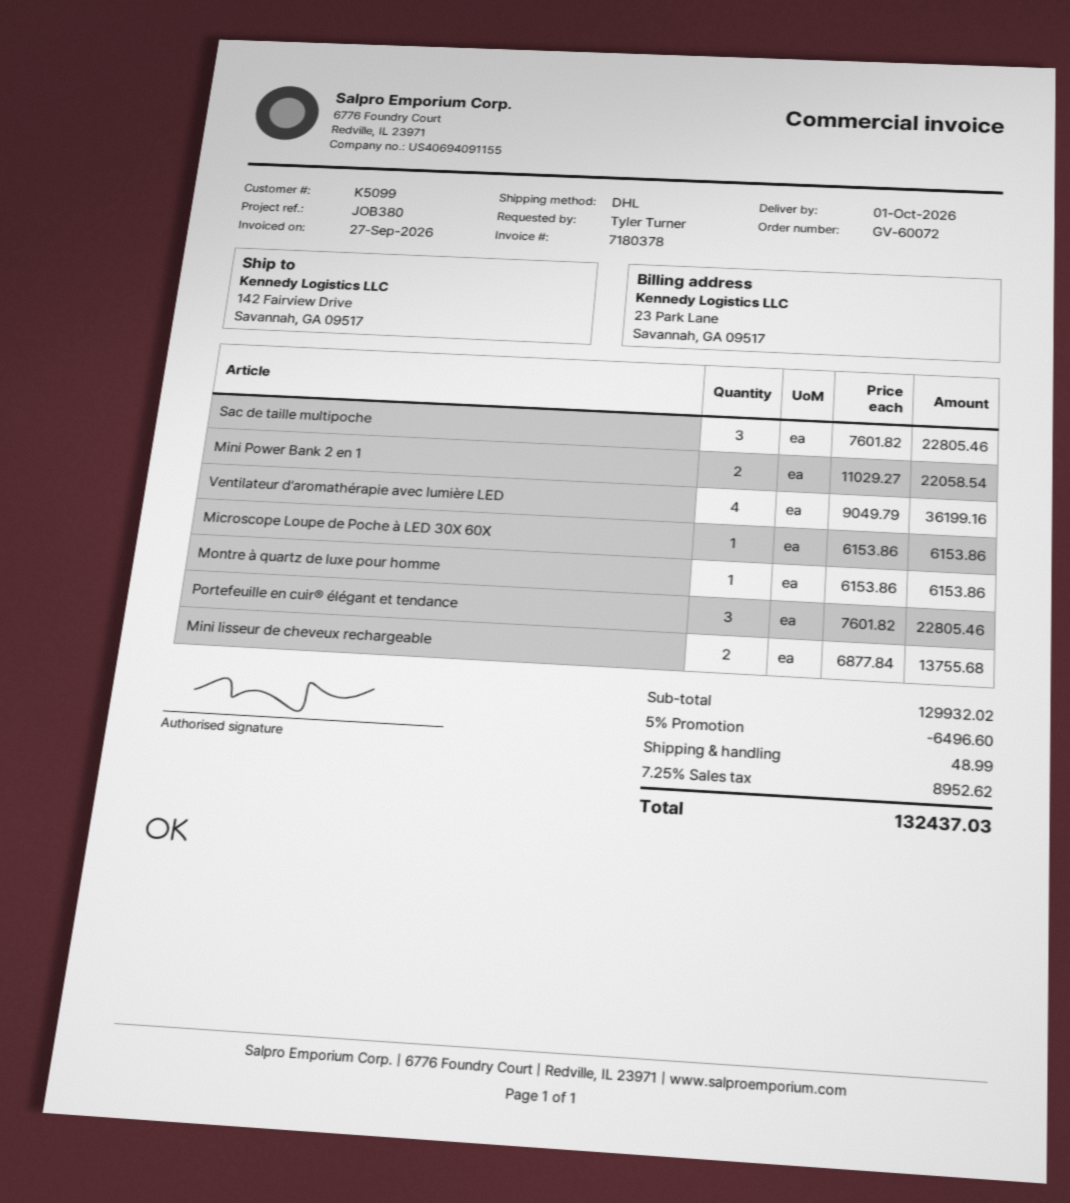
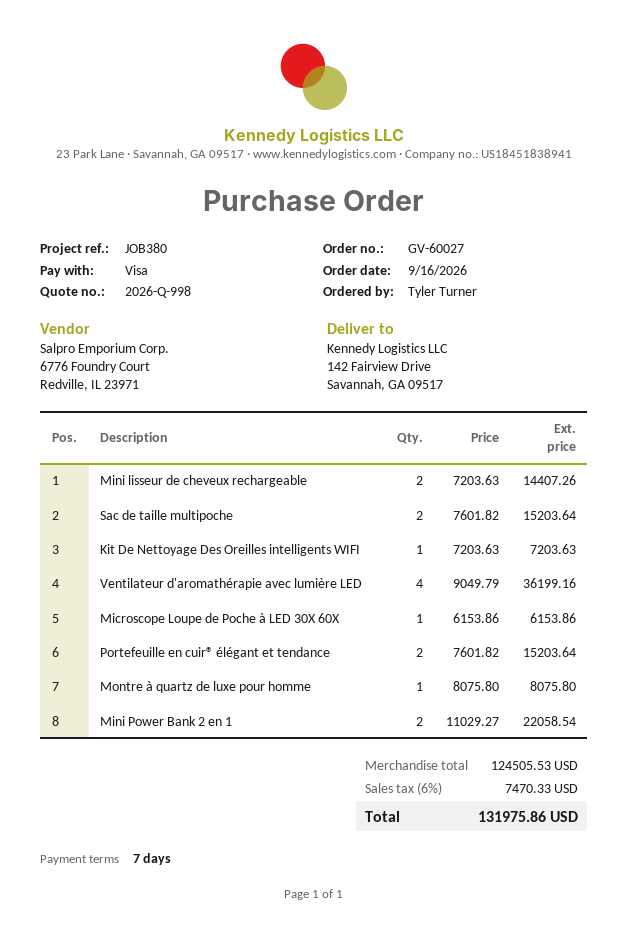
order number: GV-60072 -> GV-60027
Sac de taille multipoche: 3 x 7601.82 = 22805.46 -> 2 x 7601.82 = 15203.64
Montre à quartz de luxe pour homme: 1 x 6153.86 = 6153.86 -> 1 x 8075.80 = 8075.80
Portefeuille en cuir® élégant et tendance: 3 x 7601.82 = 22805.46 -> 2 x 7601.82 = 15203.64
Mini lisseur de cheveux rechargeable: 2 x 6877.84 = 13755.68 -> 2 x 7203.63 = 14407.26
Kit De Nettoyage Des Oreilles intelligents WIFI: none -> 1 x 7203.63 = 7203.63
subtotal: 129932.02 -> 124505.53
discount: 5% = 6496.60 -> none
shipping: 48.99 -> none
tax: 7.25% = 8952.62 -> 6% = 7470.33
total: 132437.03 -> 131975.86

